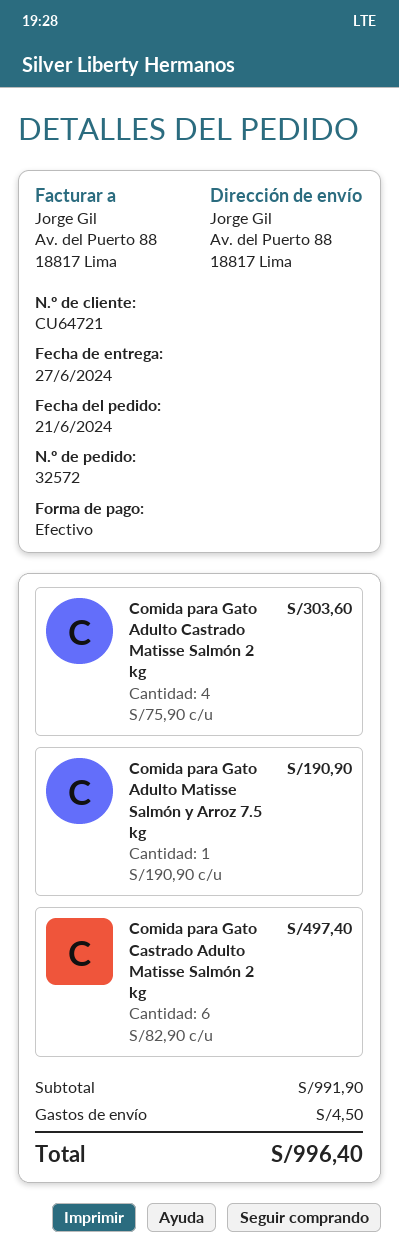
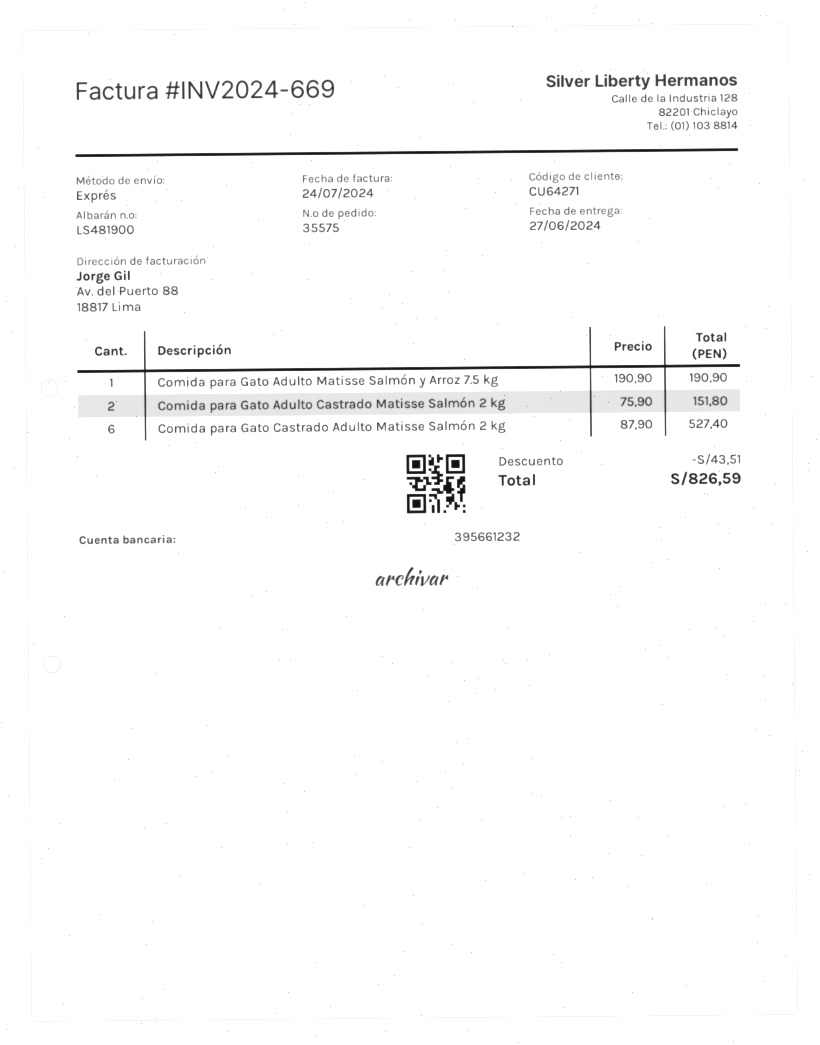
order number: 32572 -> 35575
customer number: CU64721 -> CU64271
Comida para Gato Adulto Castrado Matisse Salmón 2 kg: 4 x 75.90 = 303.60 -> 2 x 75.90 = 151.80
Comida para Gato Castrado Adulto Matisse Salmón 2 kg: 6 x 82.90 = 497.40 -> 6 x 87.90 = 527.40
discount: none -> 43.51
shipping: 4.50 -> none
total: 996.40 -> 826.59

